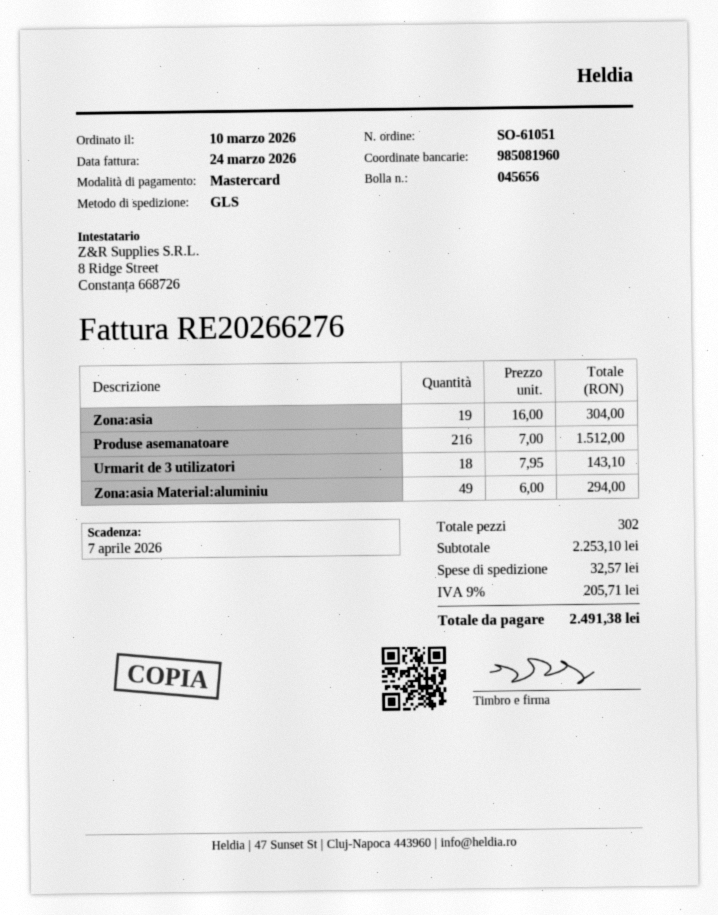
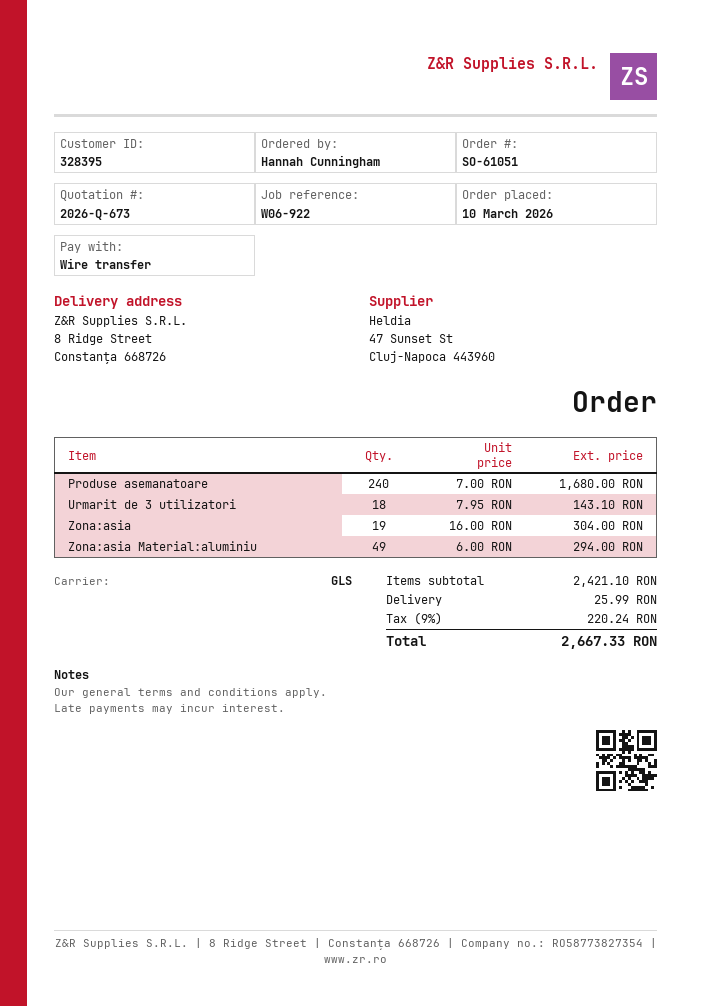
payment method: Mastercard -> bank transfer
Produse asemanatoare: 216 x 7.00 = 1512.00 -> 240 x 7.00 = 1680.00
subtotal: 2253.10 -> 2421.10
shipping: 32.57 -> 25.99
tax: 9% = 205.71 -> 9% = 220.24
total: 2491.38 -> 2667.33

